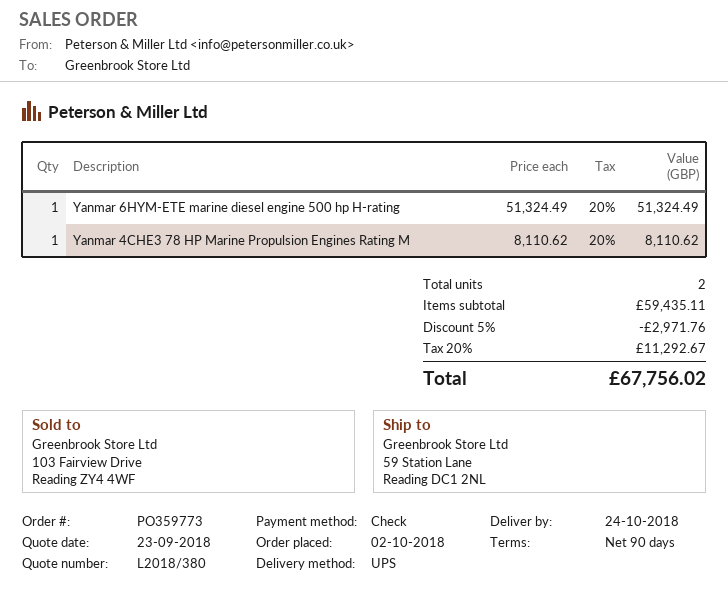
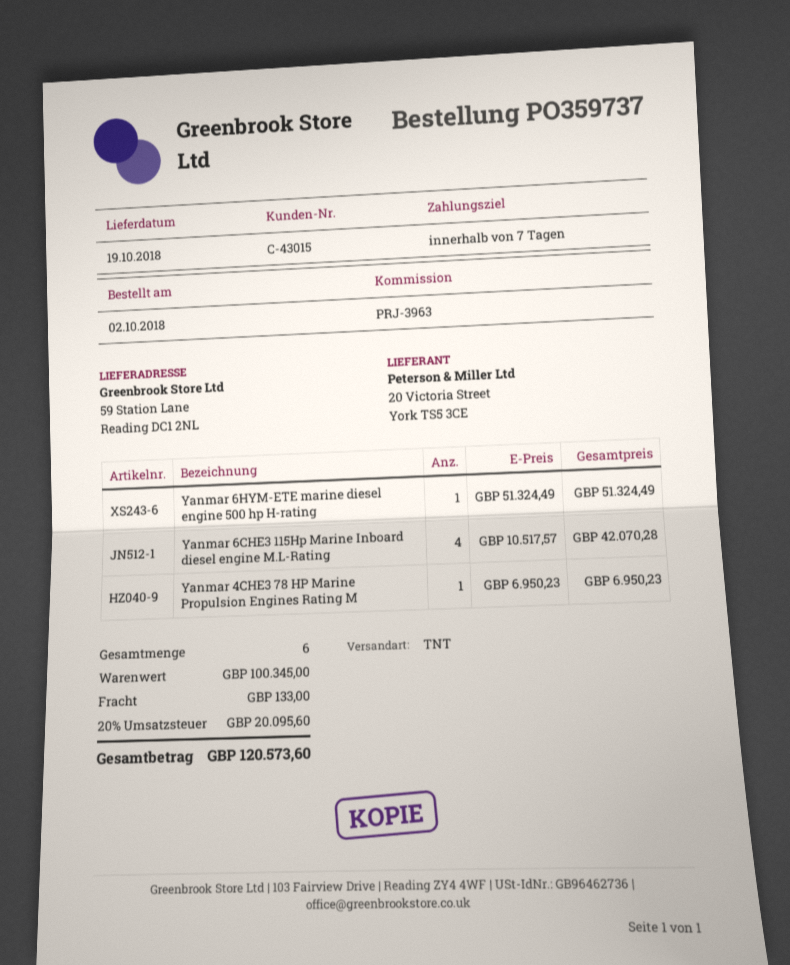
order number: PO359773 -> PO359737
delivery date: 2018-10-24 -> 2018-10-19
payment terms: 90 days -> 7 days
shipping method: UPS -> TNT
Yanmar 4CHE3 78 HP Marine Propulsion Engines Rating M: 1 x 8110.62 = 8110.62 -> 1 x 6950.23 = 6950.23
Yanmar 6CHE3 115Hp Marine Inboard diesel engine M.L-Rating: none -> 4 x 10517.57 = 42070.28
total quantity: 2 -> 6
subtotal: 59435.11 -> 100345.00
discount: 5% = 2971.76 -> none
shipping: none -> 133.00
tax: 20% = 11292.67 -> 20% = 20095.60
total: 67756.02 -> 120573.60

